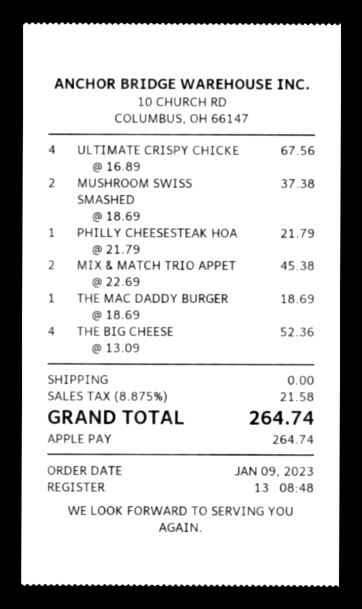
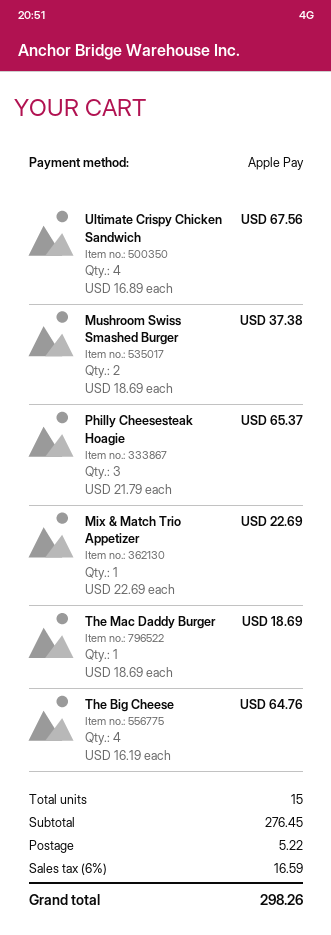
PHILLY CHEESESTEAK HOA: 1 x 21.79 = 21.79 -> 3 x 21.79 = 65.37
MIX & MATCH TRIO APPET: 2 x 22.69 = 45.38 -> 1 x 22.69 = 22.69
THE BIG CHEESE: 4 x 13.09 = 52.36 -> 4 x 16.19 = 64.76
shipping: 0.00 -> 5.22
tax: 8.875% = 21.58 -> 6% = 16.59
total: 264.74 -> 298.26

